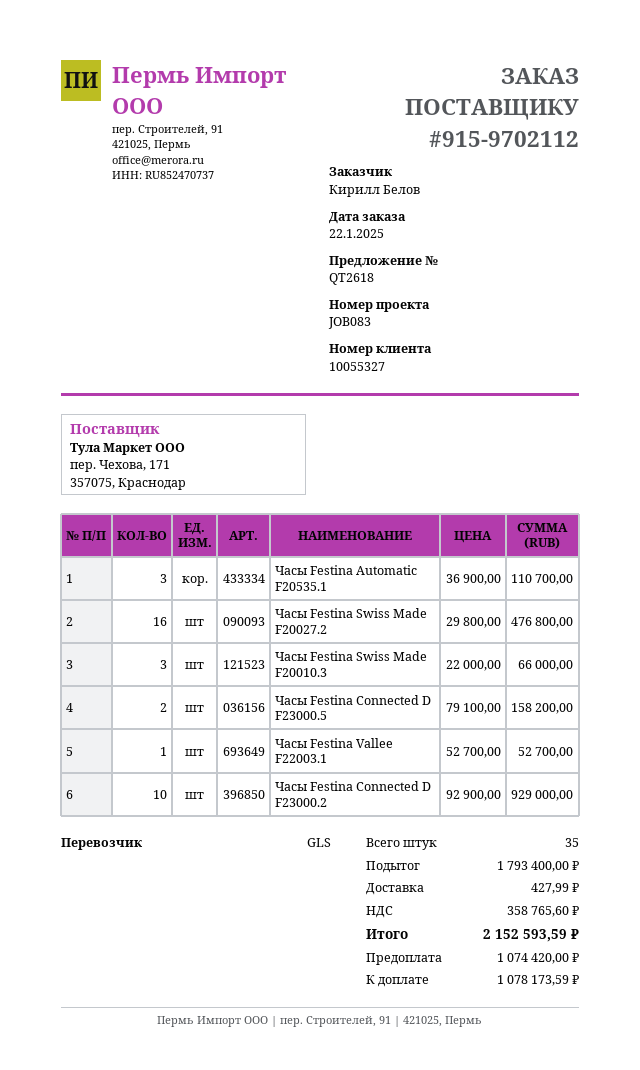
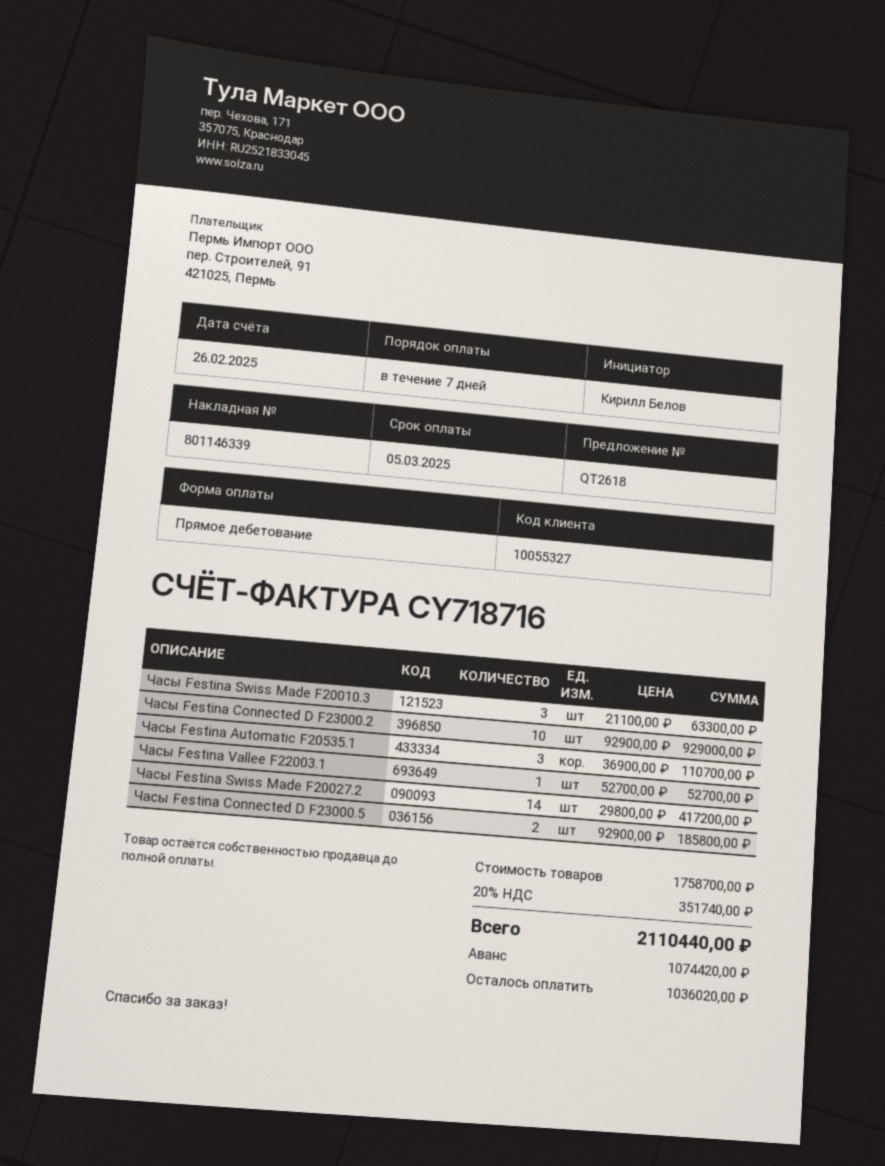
Часы Festina Swiss Made F20027.2: 16 x 29800.00 = 476800.00 -> 14 x 29800.00 = 417200.00
Часы Festina Swiss Made F20010.3: 3 x 22000.00 = 66000.00 -> 3 x 21100.00 = 63300.00
Часы Festina Connected D F23000.5: 2 x 79100.00 = 158200.00 -> 2 x 92900.00 = 185800.00
subtotal: 1793400.00 -> 1758700.00
shipping: 427.99 -> none
tax: 358765.60 -> 351740.00
total: 2152593.59 -> 2110440.00
balance: 1078173.59 -> 1036020.00

